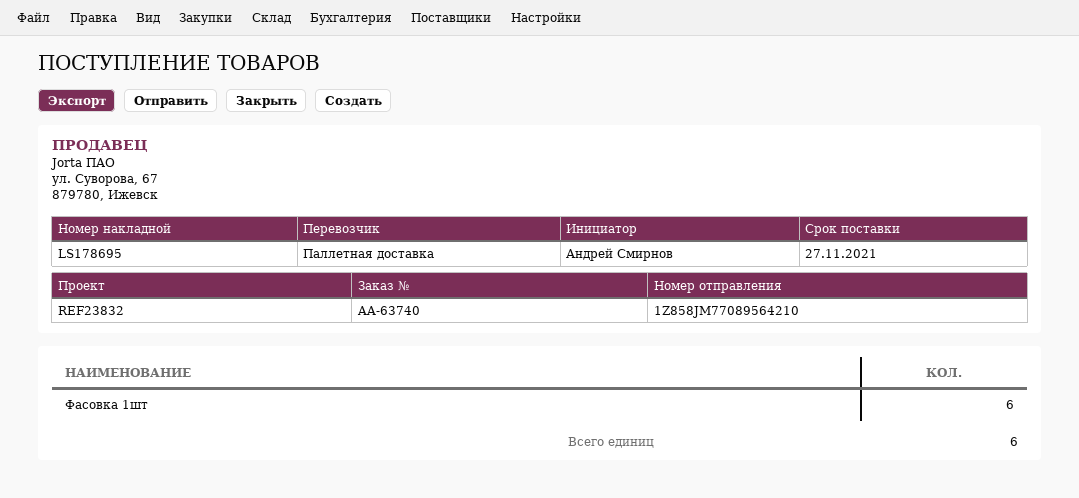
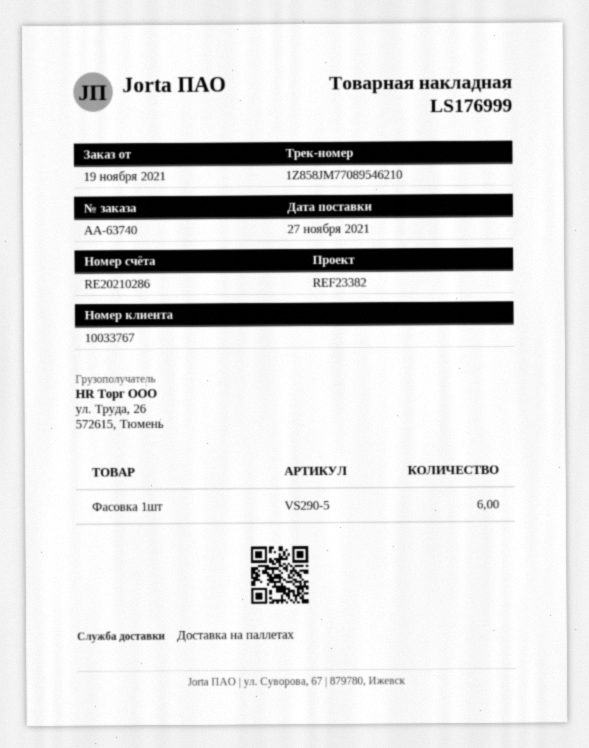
delivery note number: LS178695 -> LS176999
reference: REF23832 -> REF23382
tracking number: 1Z858JM77089564210 -> 1Z858JM77089546210

